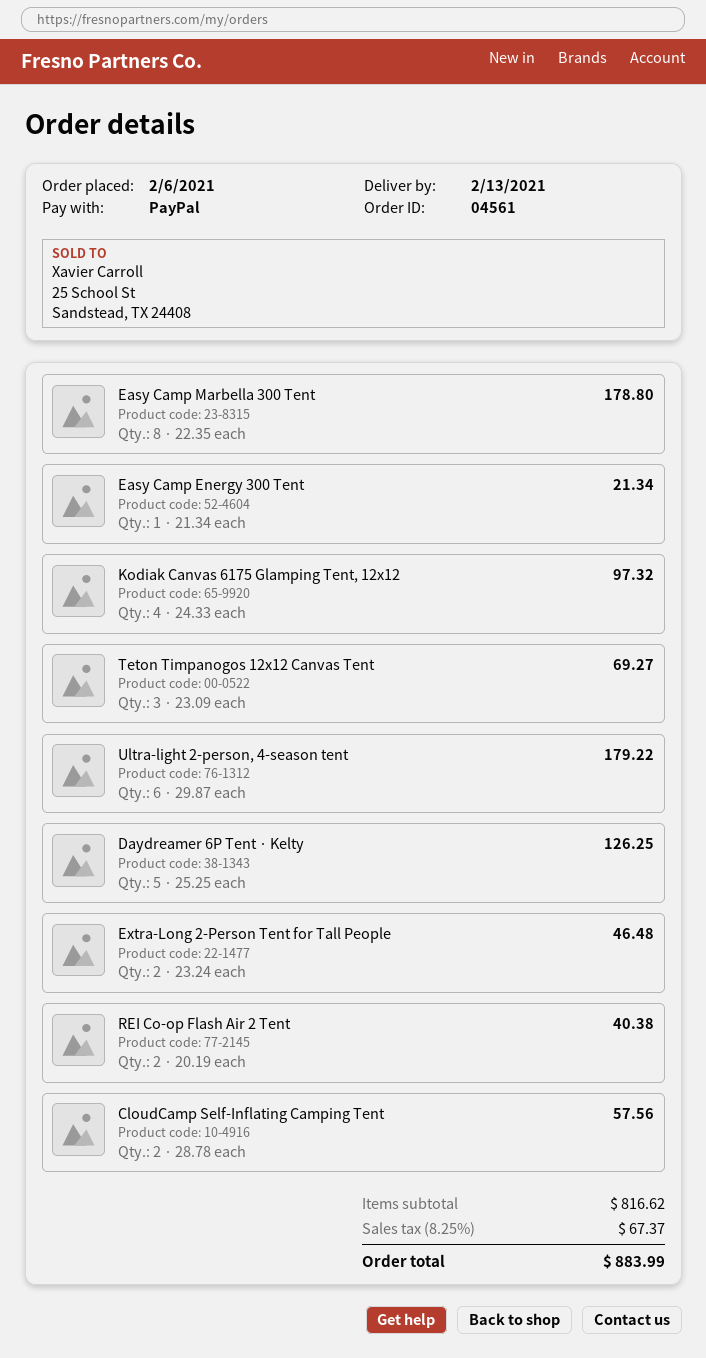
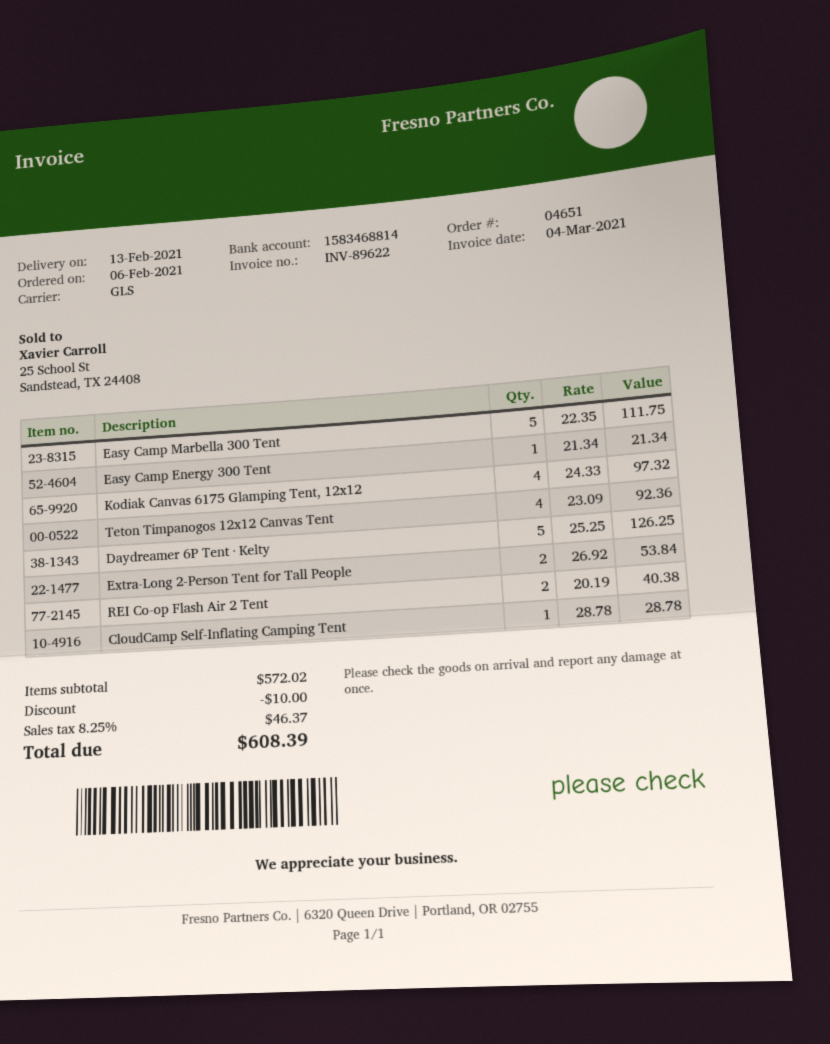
order number: 04561 -> 04651
Easy Camp Marbella 300 Tent: 8 x 22.35 = 178.80 -> 5 x 22.35 = 111.75
Teton Timpanogos 12x12 Canvas Tent: 3 x 23.09 = 69.27 -> 4 x 23.09 = 92.36
Ultra-light 2-person, 4-season tent: 6 x 29.87 = 179.22 -> none
Extra-Long 2-Person Tent for Tall People: 2 x 23.24 = 46.48 -> 2 x 26.92 = 53.84
CloudCamp Self-Inflating Camping Tent: 2 x 28.78 = 57.56 -> 1 x 28.78 = 28.78
subtotal: 816.62 -> 572.02
discount: none -> 10.00
tax: 8.25% = 67.37 -> 8.25% = 46.37
total: 883.99 -> 608.39

